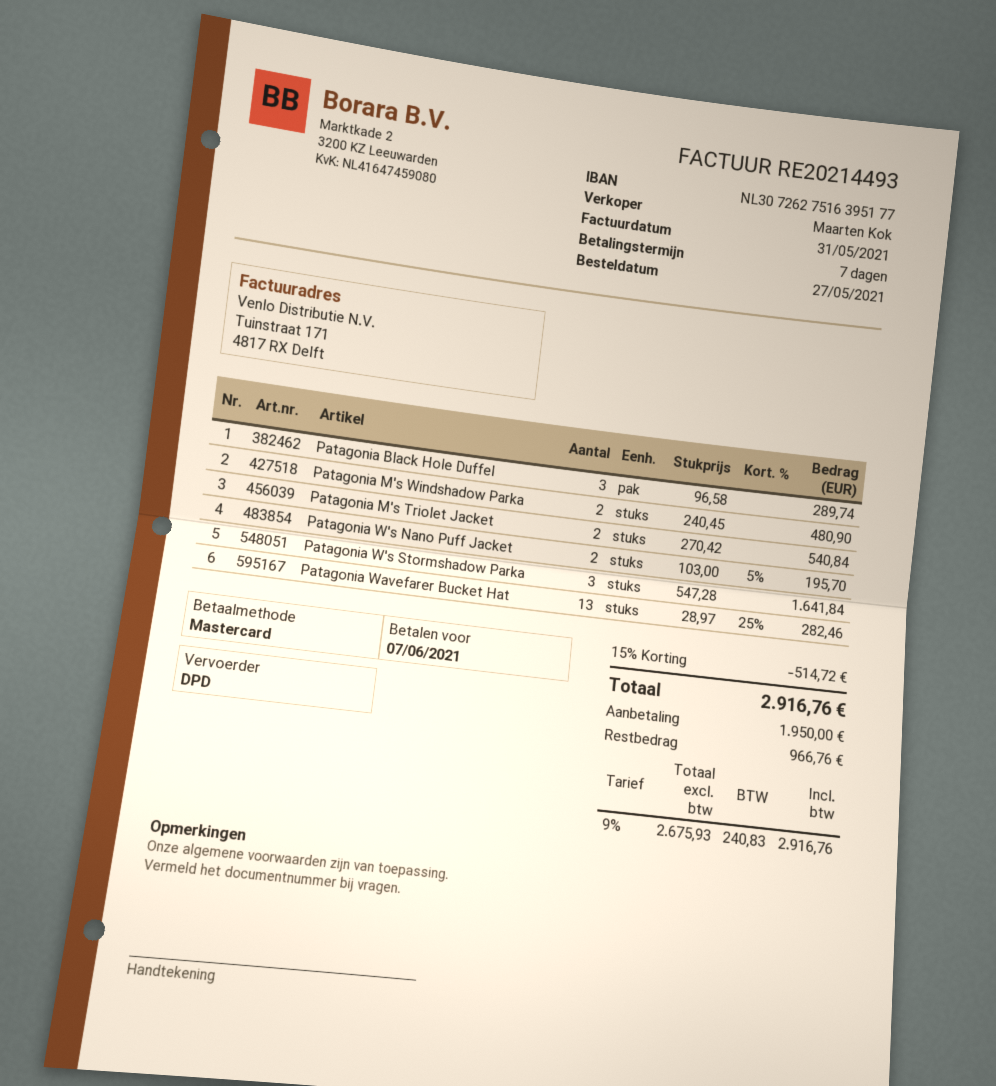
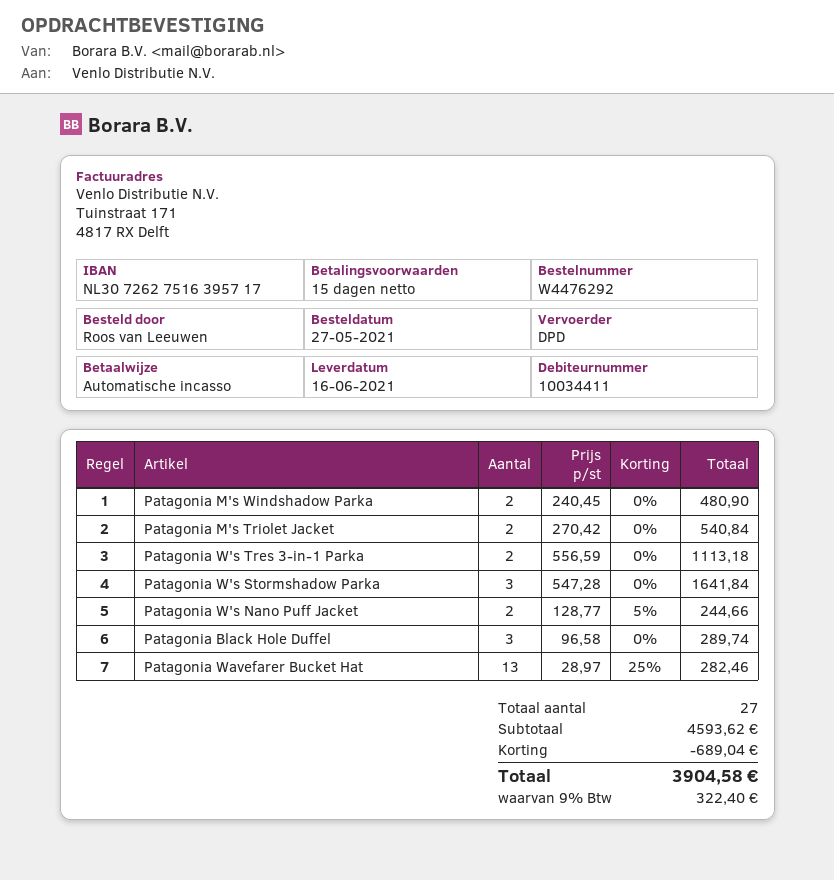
payment terms: 7 days -> 15 days
payment method: Mastercard -> direct debit
bank account: NL3072627516395177 -> NL3072627516395717
Patagonia W's Nano Puff Jacket: 2 x 103.00 - 5% = 195.70 -> 2 x 128.77 - 5% = 244.66
Patagonia W's Tres 3-in-1 Parka: none -> 2 x 556.59 = 1113.18
discount: 514.72 -> 689.04
tax: 9% = 240.83 -> 9% = 322.40
total: 2916.76 -> 3904.58

